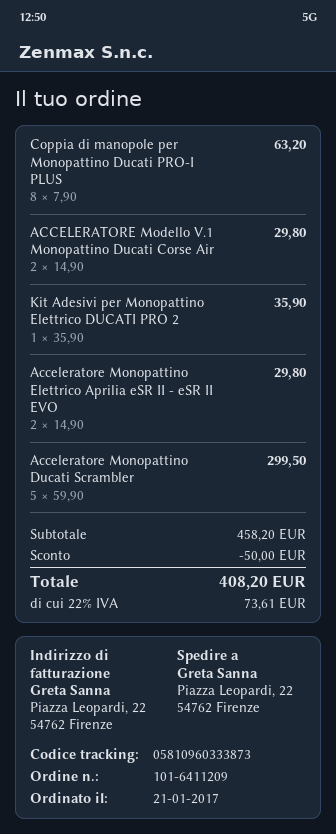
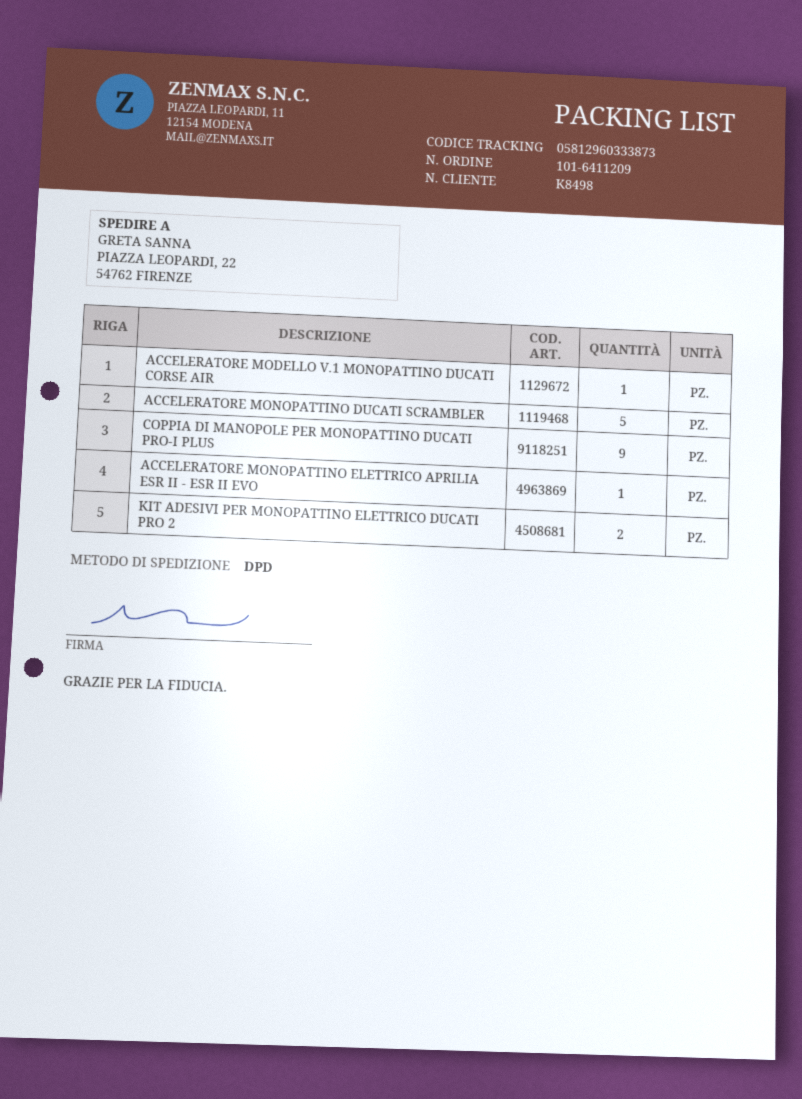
tracking number: 05810960333873 -> 05812960333873
Coppia di manopole per Monopattino Ducati PRO-I PLUS: 8 -> 9
ACCELERATORE Modello V.1 Monopattino Ducati Corse Air: 2 -> 1
Kit Adesivi per Monopattino Elettrico DUCATI PRO 2: 1 -> 2
Acceleratore Monopattino Elettrico Aprilia eSR II - eSR II EVO: 2 -> 1

